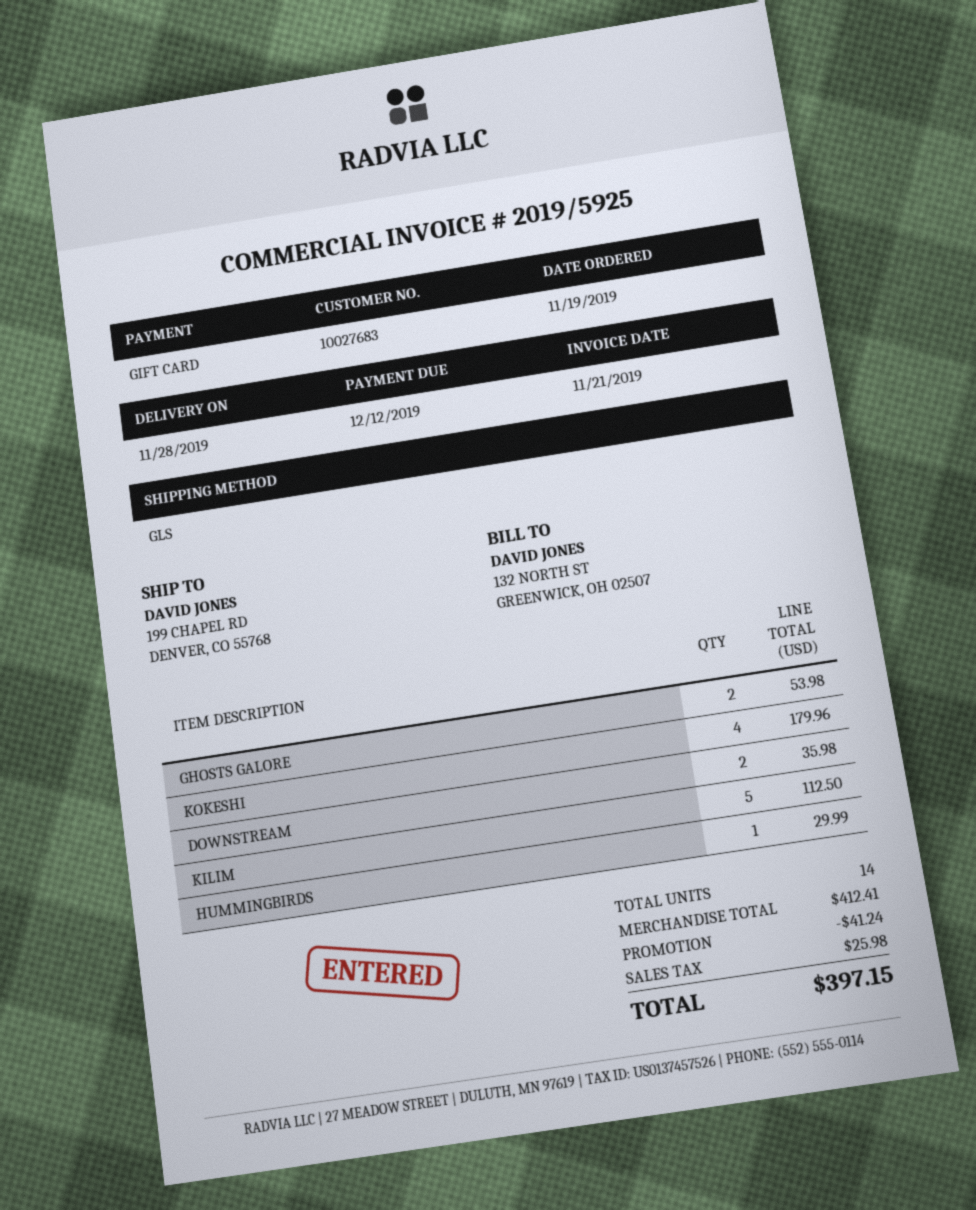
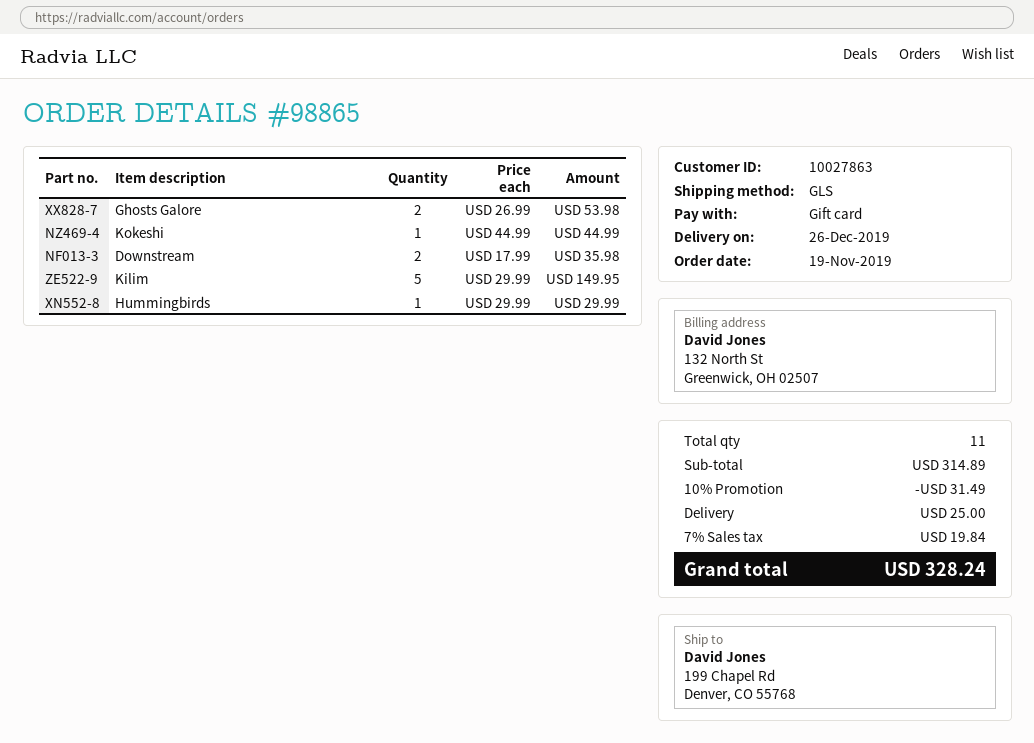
delivery date: 2019-11-28 -> 2019-12-26
customer number: 10027683 -> 10027863
KOKESHI: 4 for 179.96 -> 1 for 44.99
KILIM: 5 for 112.50 -> 5 for 149.95
total quantity: 14 -> 11
subtotal: 412.41 -> 314.89
discount: 41.24 -> 31.49
shipping: none -> 25.00
tax: 25.98 -> 19.84
total: 397.15 -> 328.24

